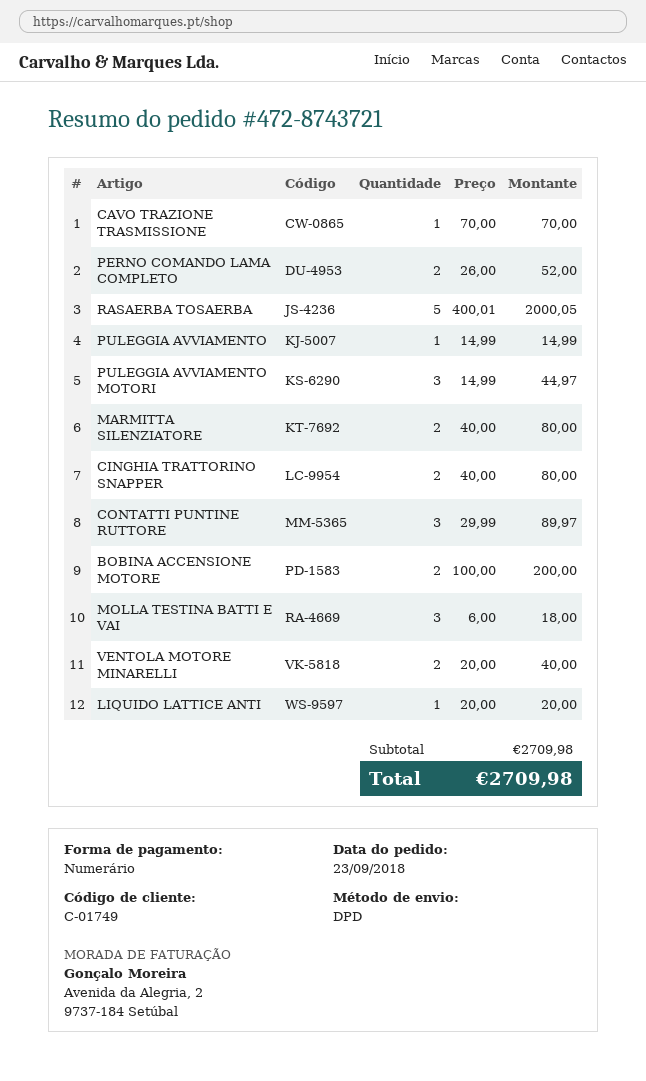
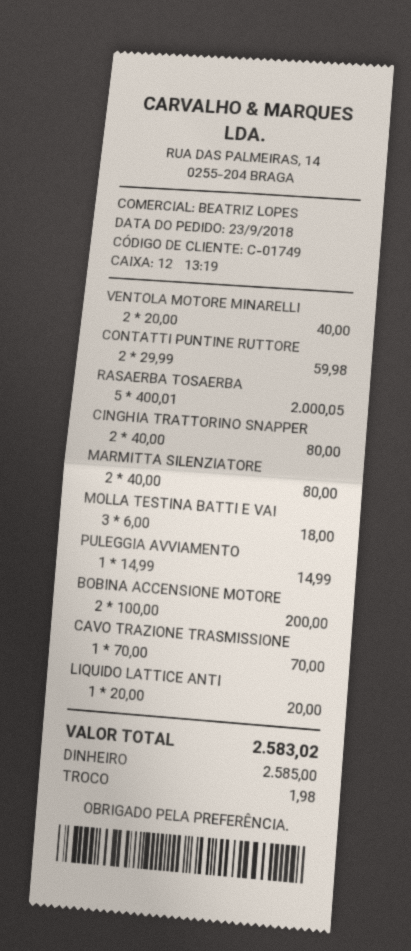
PERNO COMANDO LAMA COMPLETO: 2 x 26.00 = 52.00 -> none
PULEGGIA AVVIAMENTO MOTORI: 3 x 14.99 = 44.97 -> none
CONTATTI PUNTINE RUTTORE: 3 x 29.99 = 89.97 -> 2 x 29.99 = 59.98
total: 2709.98 -> 2583.02

